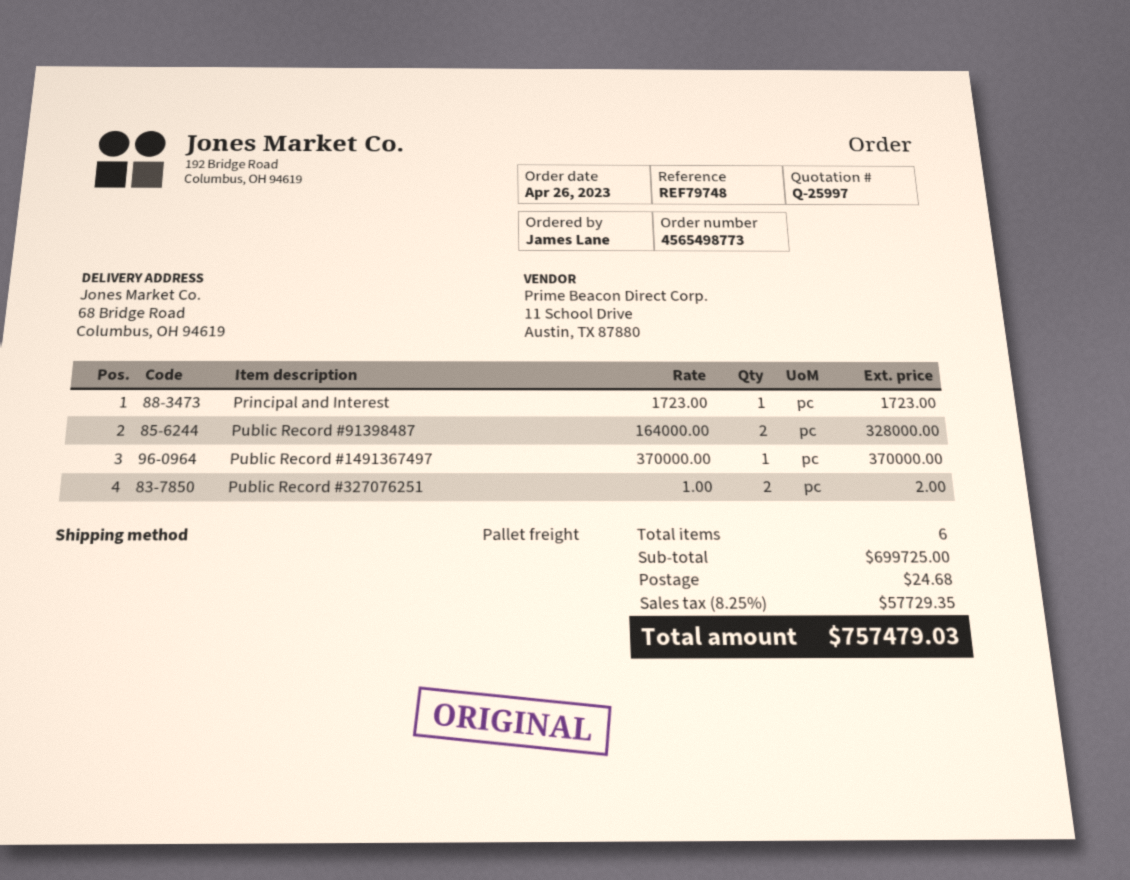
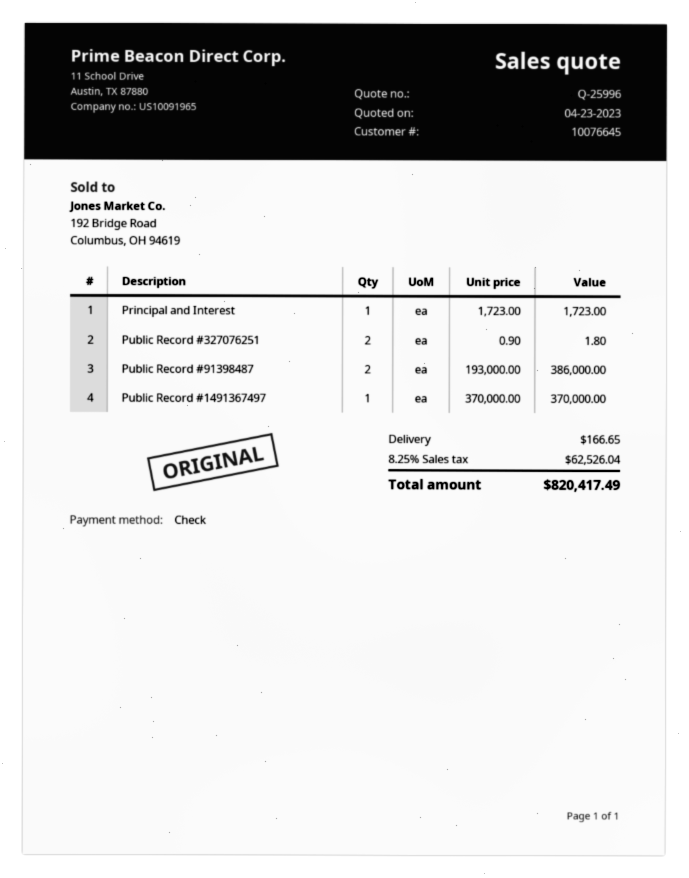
quote number: Q-25997 -> Q-25996
Public Record #91398487: 2 x 164000.00 = 328000.00 -> 2 x 193000.00 = 386000.00
Public Record #327076251: 2 x 1.00 = 2.00 -> 2 x 0.90 = 1.80
shipping: 24.68 -> 166.65
tax: 8.25% = 57729.35 -> 8.25% = 62526.04
total: 757479.03 -> 820417.49

